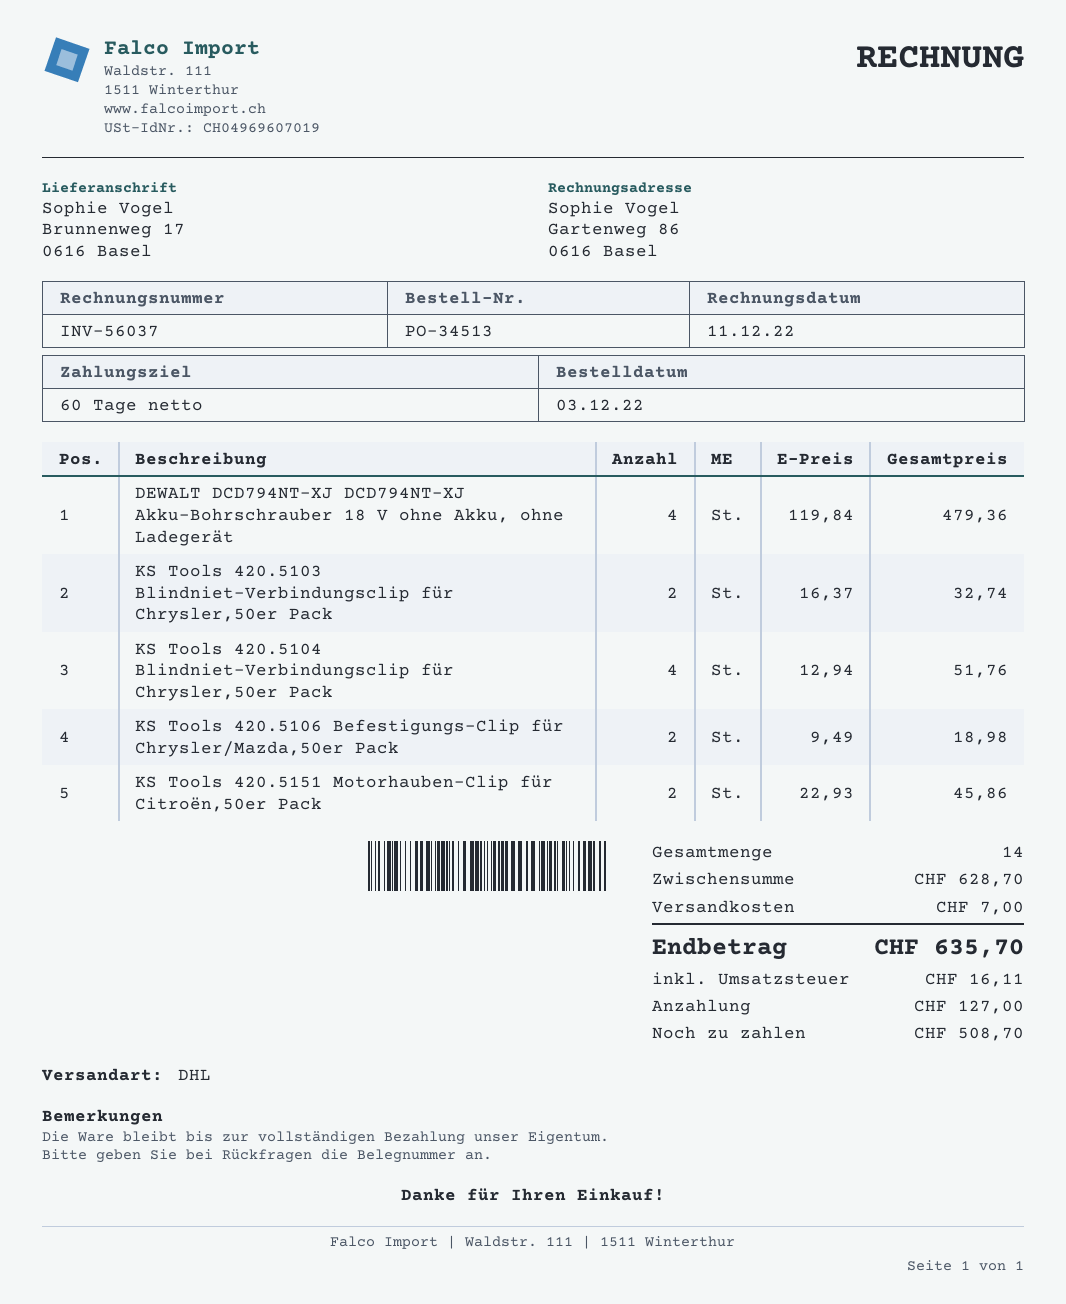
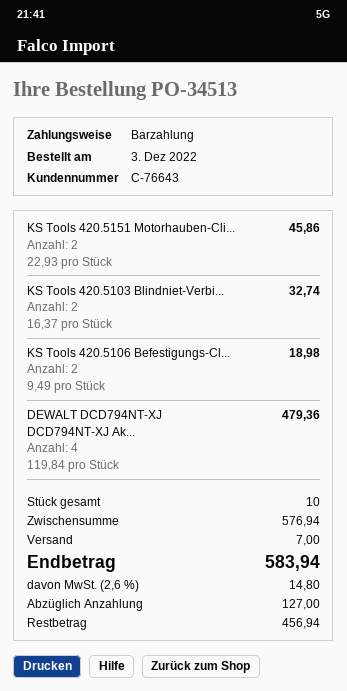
KS Tools 420.5104 Blindniet-Verbindungsclip für Chrysler,50er Pack: 4 x 12.94 = 51.76 -> none
total quantity: 14 -> 10
subtotal: 628.70 -> 576.94
tax: 16.11 -> 14.80
total: 635.70 -> 583.94
balance: 508.70 -> 456.94

